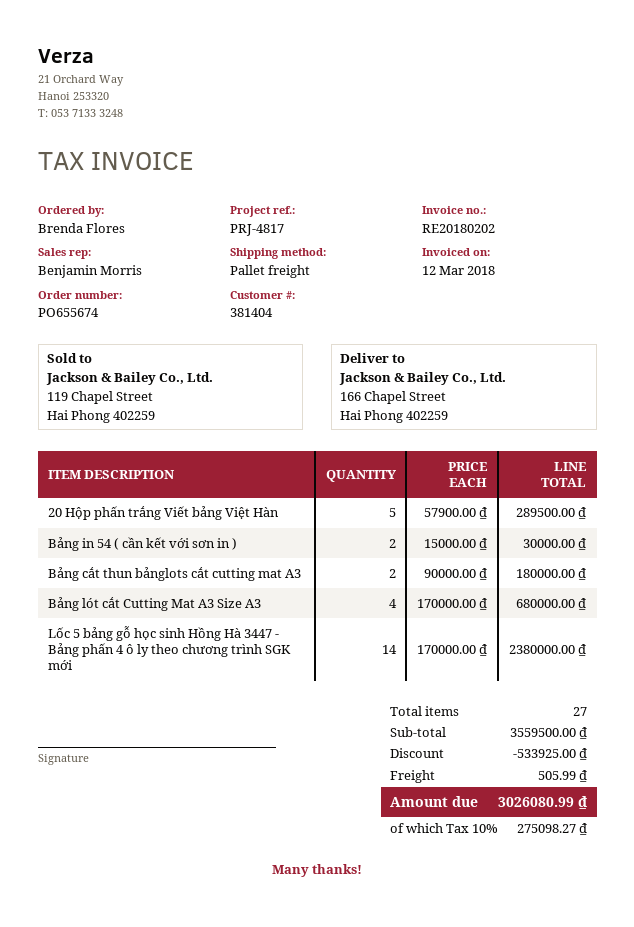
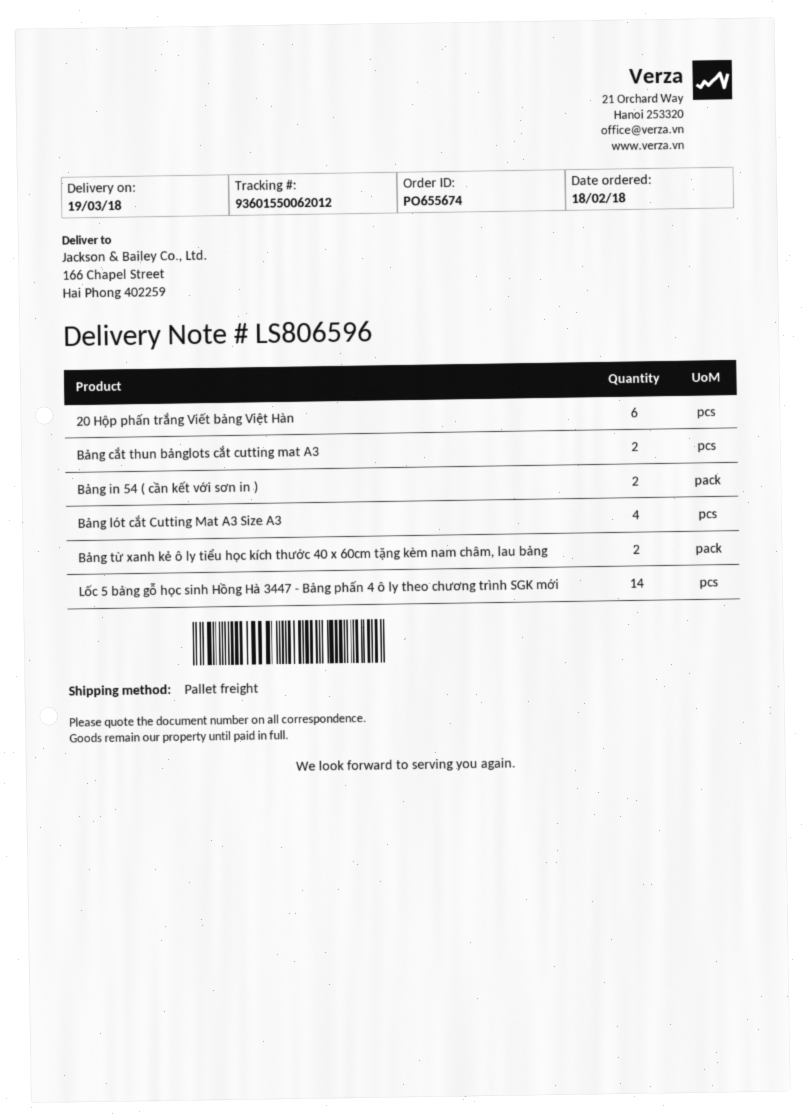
20 Hộp phấn trắng Viết bảng Việt Hàn: 5 -> 6
Bảng từ xanh kẻ ô ly tiểu học kích thước 40 x 60cm tặng kèm nam châm, lau bảng: none -> 2

